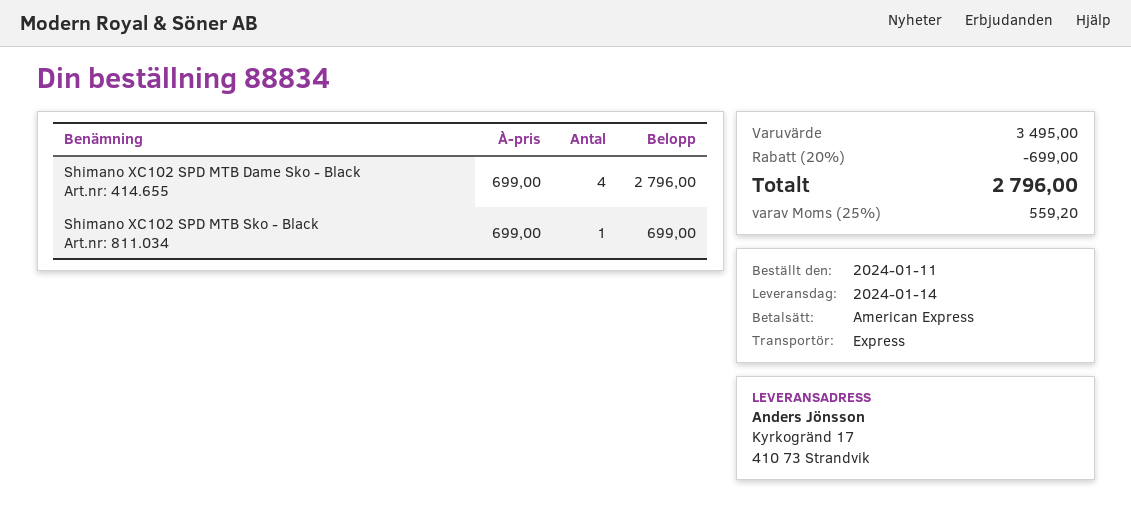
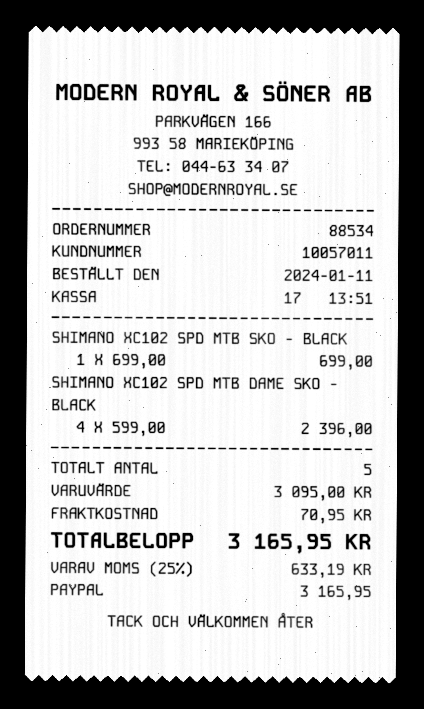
order number: 88834 -> 88534
payment method: American Express -> PayPal
Shimano XC102 SPD MTB Dame Sko - Black: 4 x 699.00 = 2796.00 -> 4 x 599.00 = 2396.00
subtotal: 3495.00 -> 3095.00
discount: 20% = 699.00 -> none
shipping: none -> 70.95
tax: 25% = 559.20 -> 25% = 633.19
total: 2796.00 -> 3165.95

